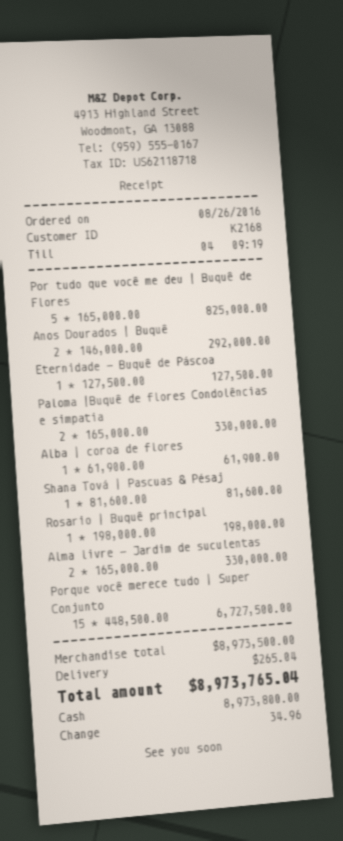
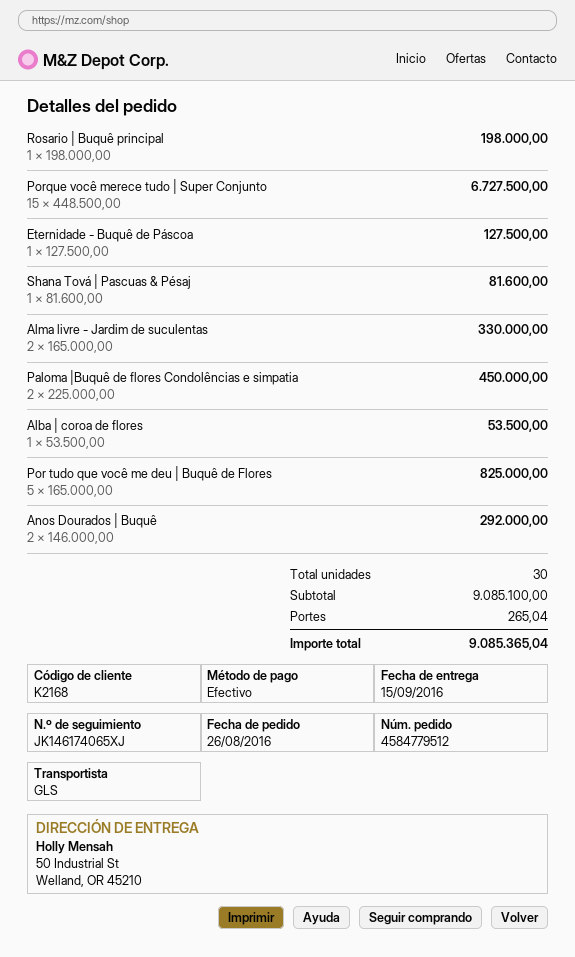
Paloma |Buquê de flores Condolências e simpatia: 2 x 165000.00 = 330000.00 -> 2 x 225000.00 = 450000.00
Alba | coroa de flores: 1 x 61900.00 = 61900.00 -> 1 x 53500.00 = 53500.00
subtotal: 8973500.00 -> 9085100.00
total: 8973765.04 -> 9085365.04

